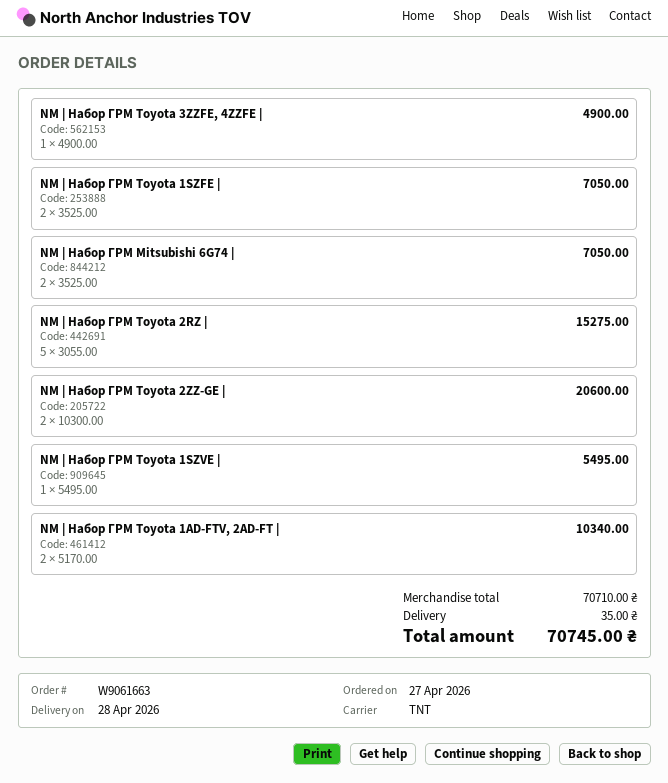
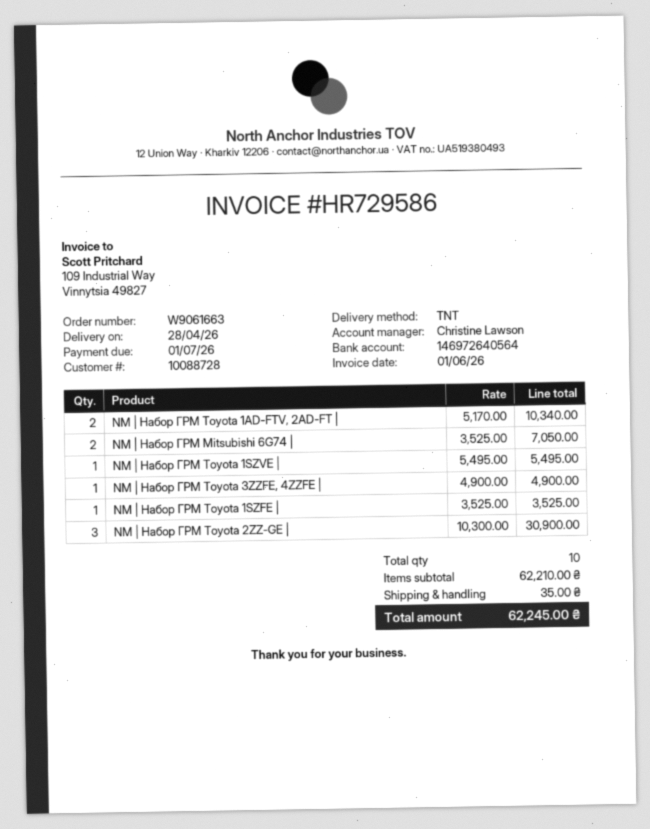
NM | Набор ГРМ Toyota 1SZFE |: 2 x 3525.00 = 7050.00 -> 1 x 3525.00 = 3525.00
NM | Набор ГРМ Toyota 2RZ |: 5 x 3055.00 = 15275.00 -> none
NM | Набор ГРМ Toyota 2ZZ-GE |: 2 x 10300.00 = 20600.00 -> 3 x 10300.00 = 30900.00
subtotal: 70710.00 -> 62210.00
total: 70745.00 -> 62245.00

